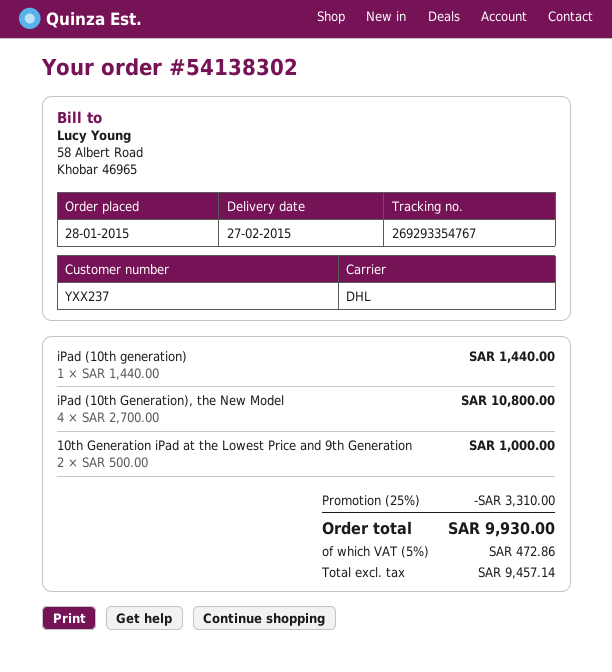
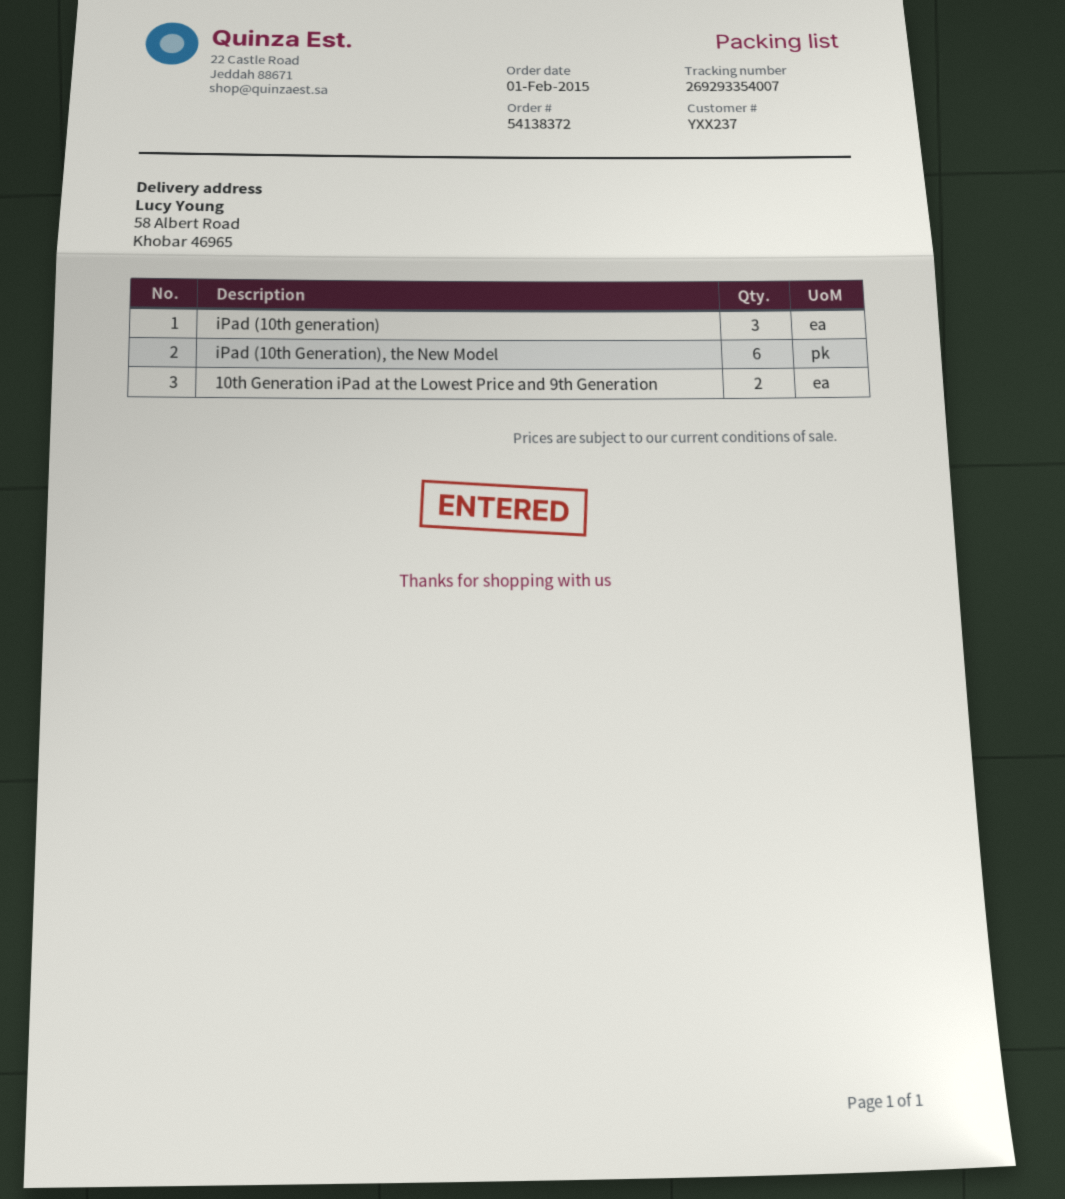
order number: 54138302 -> 54138372
order date: 2015-01-28 -> 2015-02-01
tracking number: 269293354767 -> 269293354007
iPad (10th generation): 1 -> 3
iPad (10th Generation), the New Model: 4 -> 6

